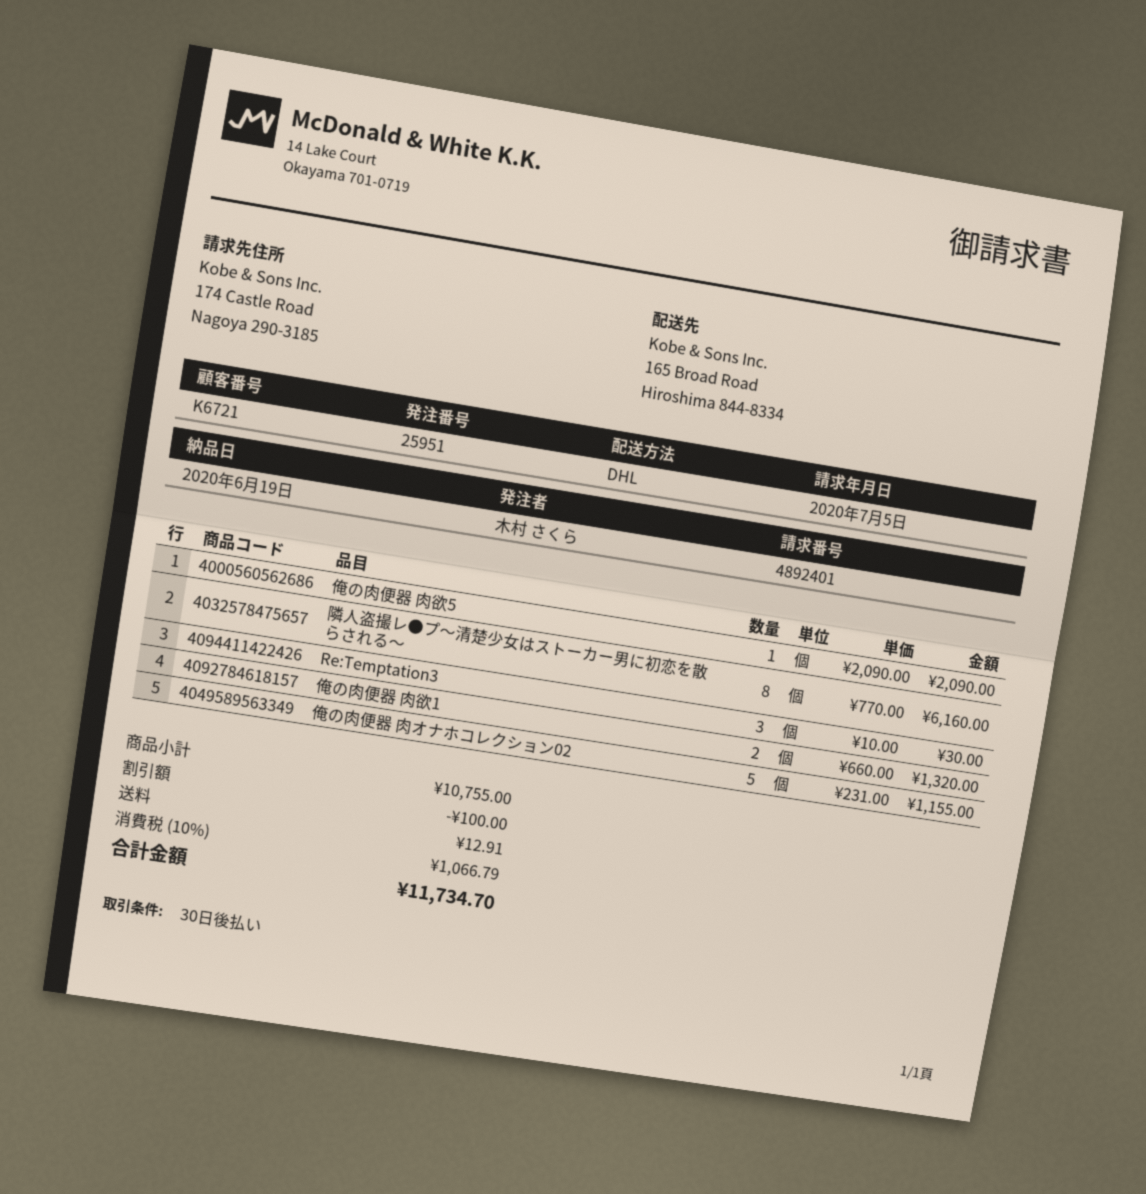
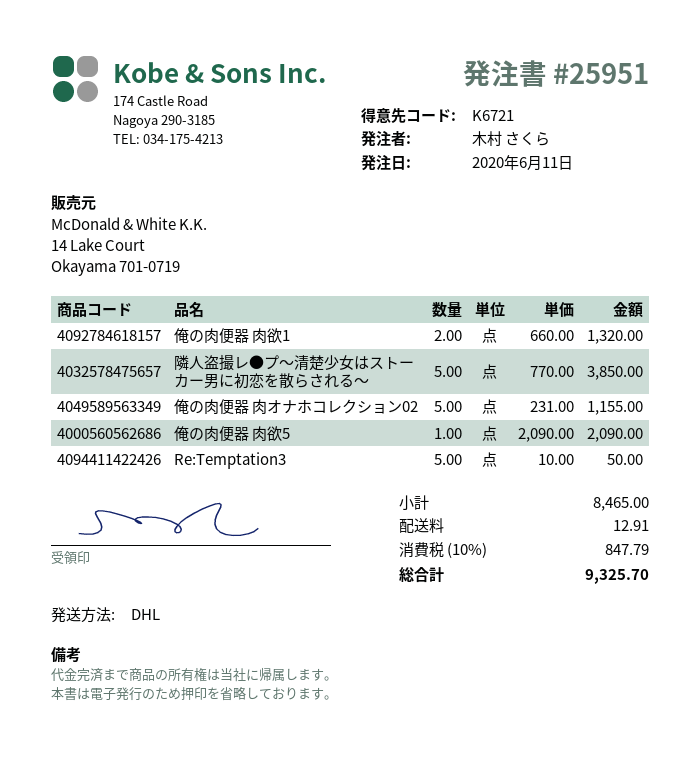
隣人盗撮レ●プ〜清楚少女はストーカー男に初恋を散らされる〜: 8 x 770.00 = 6160.00 -> 5 x 770.00 = 3850.00
Re:Temptation3: 3 x 10.00 = 30.00 -> 5 x 10.00 = 50.00
subtotal: 10755.00 -> 8465.00
discount: 100.00 -> none
tax: 10% = 1066.79 -> 10% = 847.79
total: 11734.70 -> 9325.70

